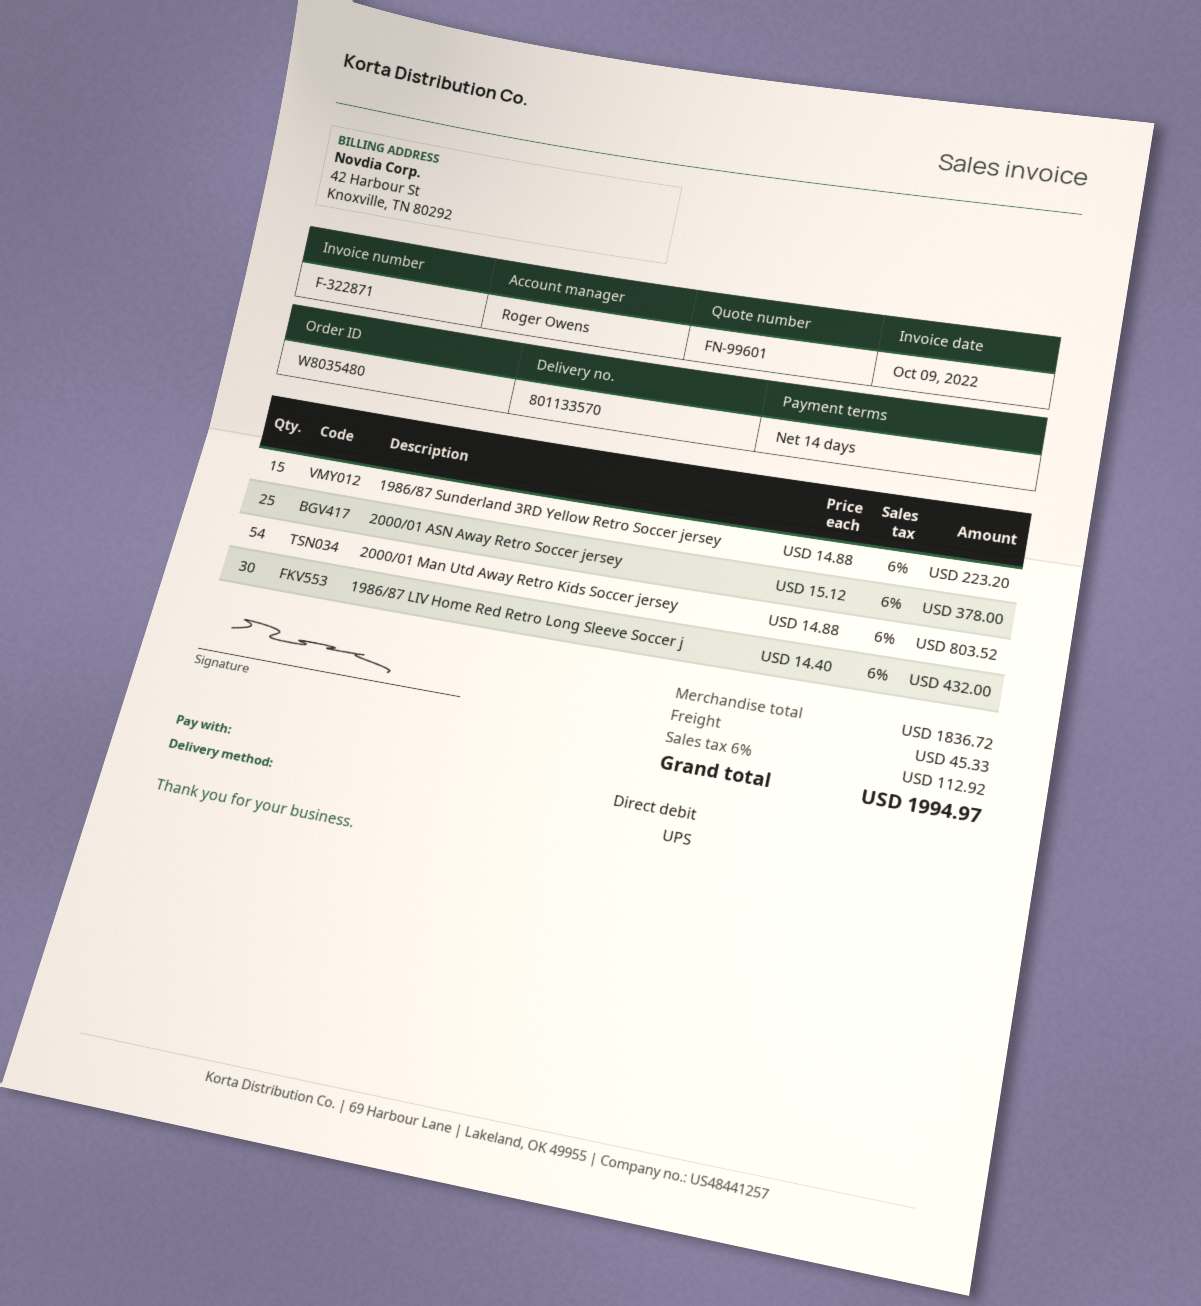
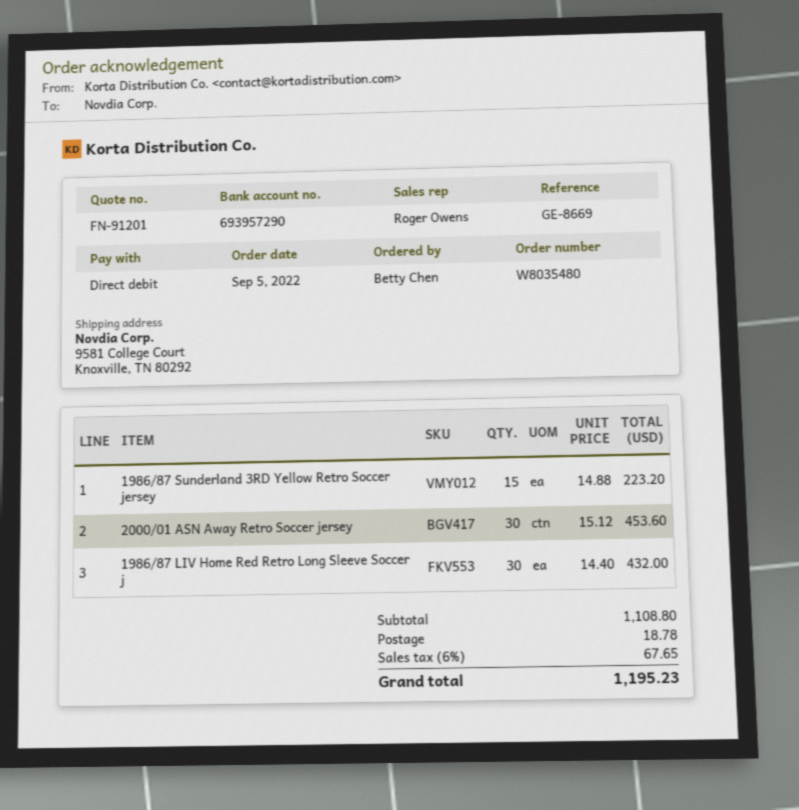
quote number: FN-99601 -> FN-91201
2000/01 ASN Away Retro Soccer jersey: 25 x 15.12 = 378.00 -> 30 x 15.12 = 453.60
2000/01 Man Utd Away Retro Kids Soccer jersey: 54 x 14.88 = 803.52 -> none
subtotal: 1836.72 -> 1108.80
shipping: 45.33 -> 18.78
tax: 6% = 112.92 -> 6% = 67.65
total: 1994.97 -> 1195.23

